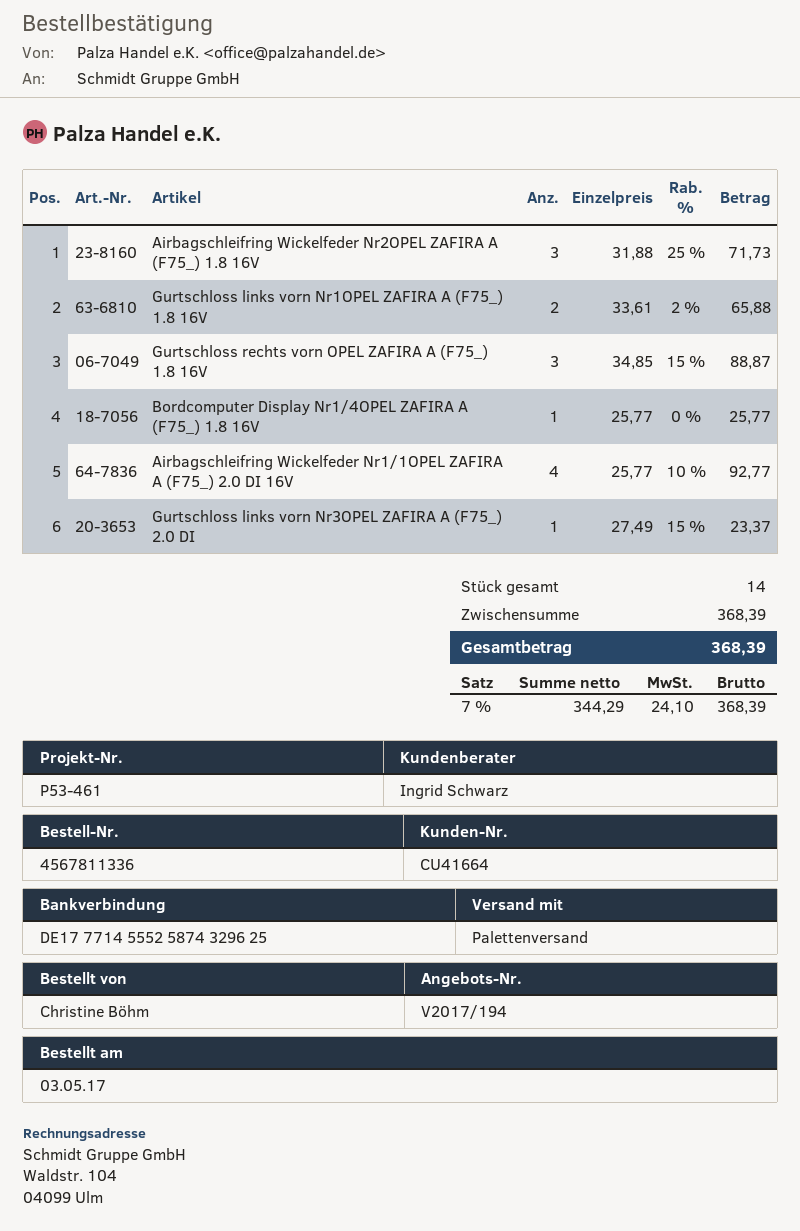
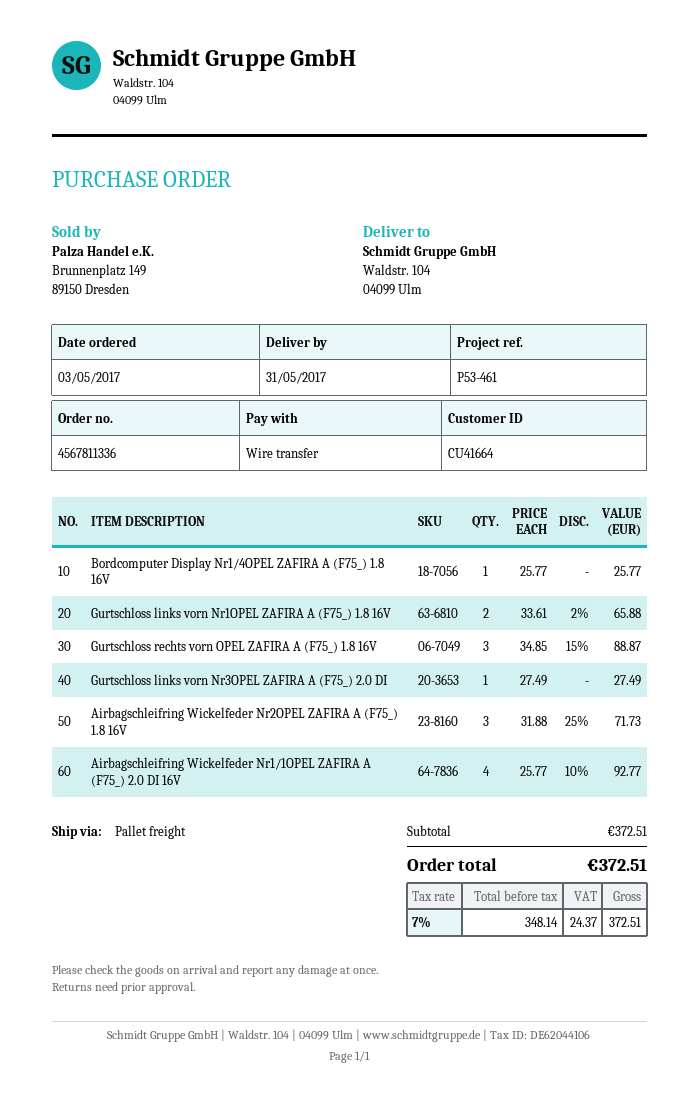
Gurtschloss links vorn Nr3OPEL ZAFIRA A (F75_) 2.0 DI: 1 x 27.49 - 15% = 23.37 -> 1 x 27.49 = 27.49
subtotal: 368.39 -> 372.51
net: 344.29 -> 348.14
tax: 7% = 24.10 -> 7% = 24.37
total: 368.39 -> 372.51

